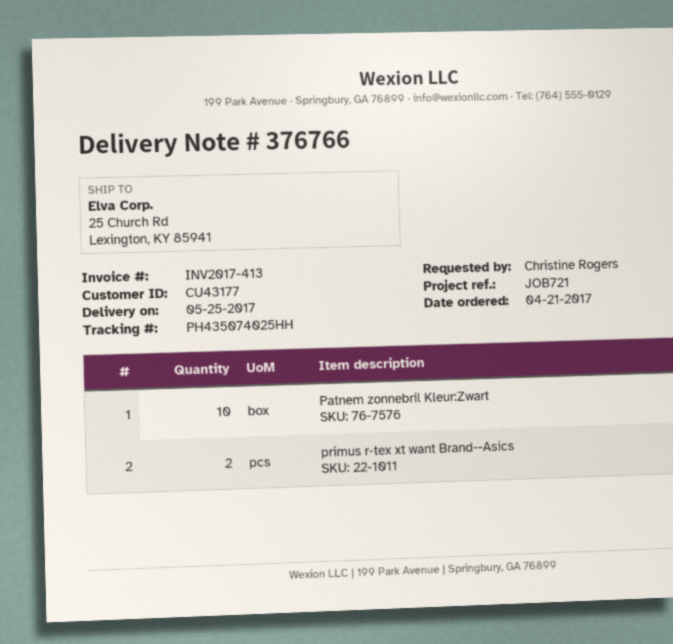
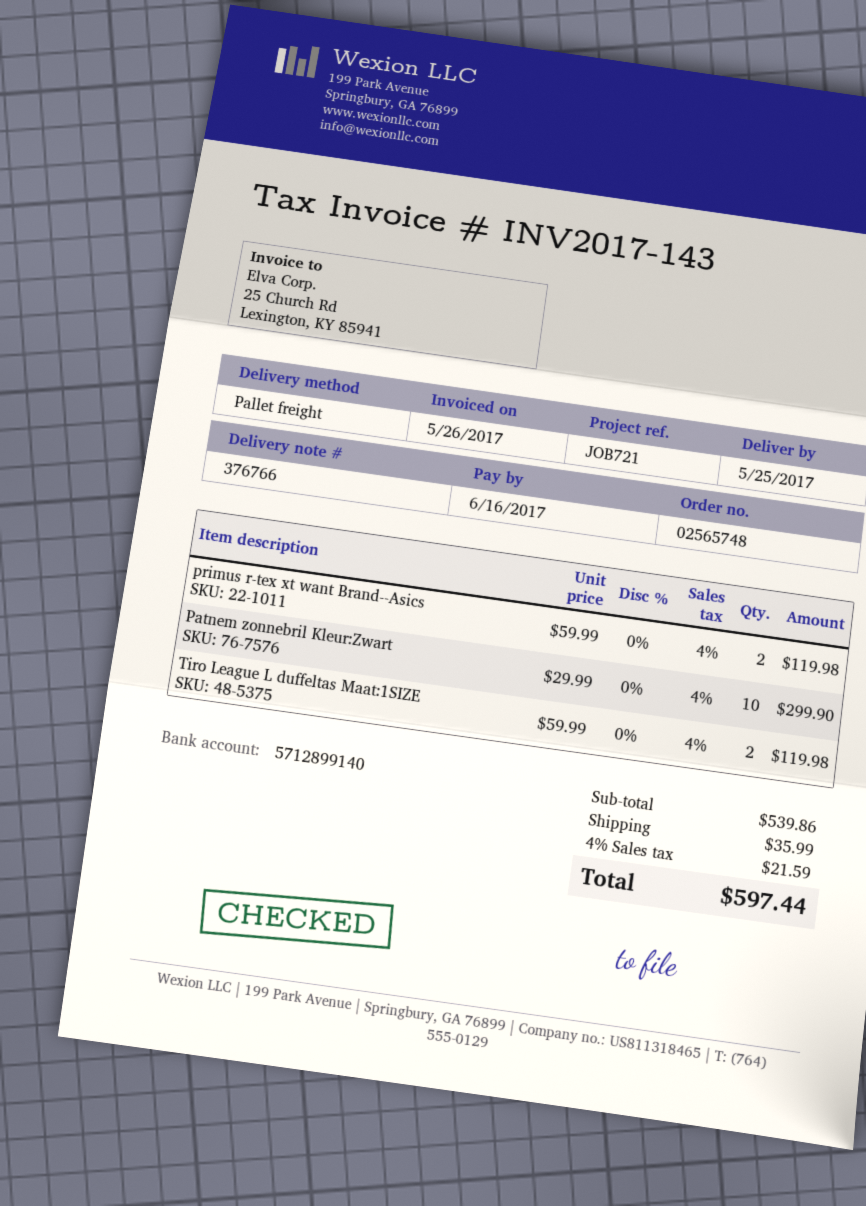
invoice number: INV2017-413 -> INV2017-143
Tiro League L duffeltas Maat:1SIZE: none -> 2

